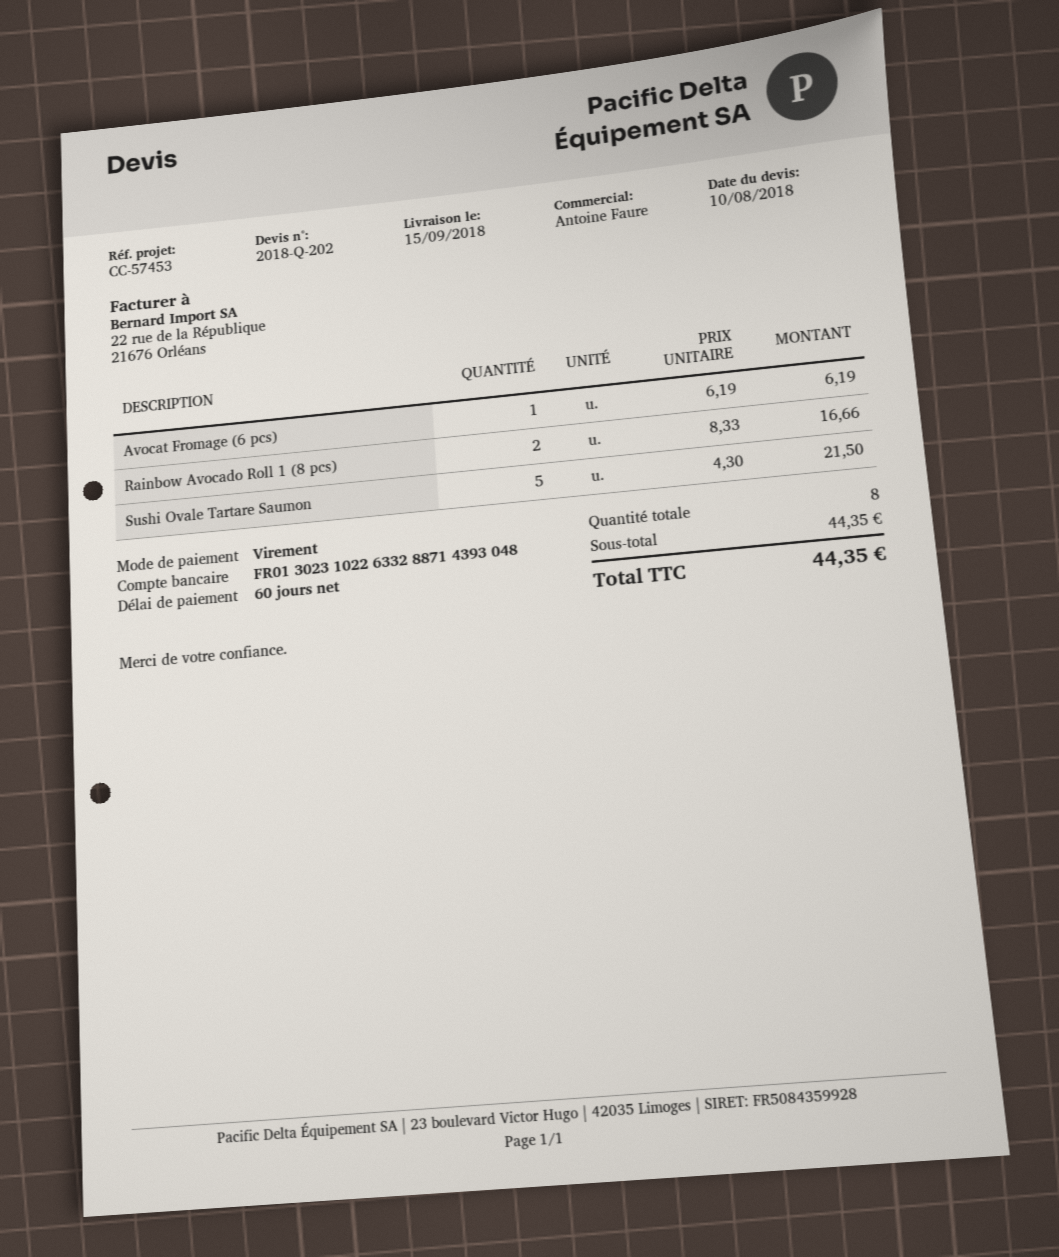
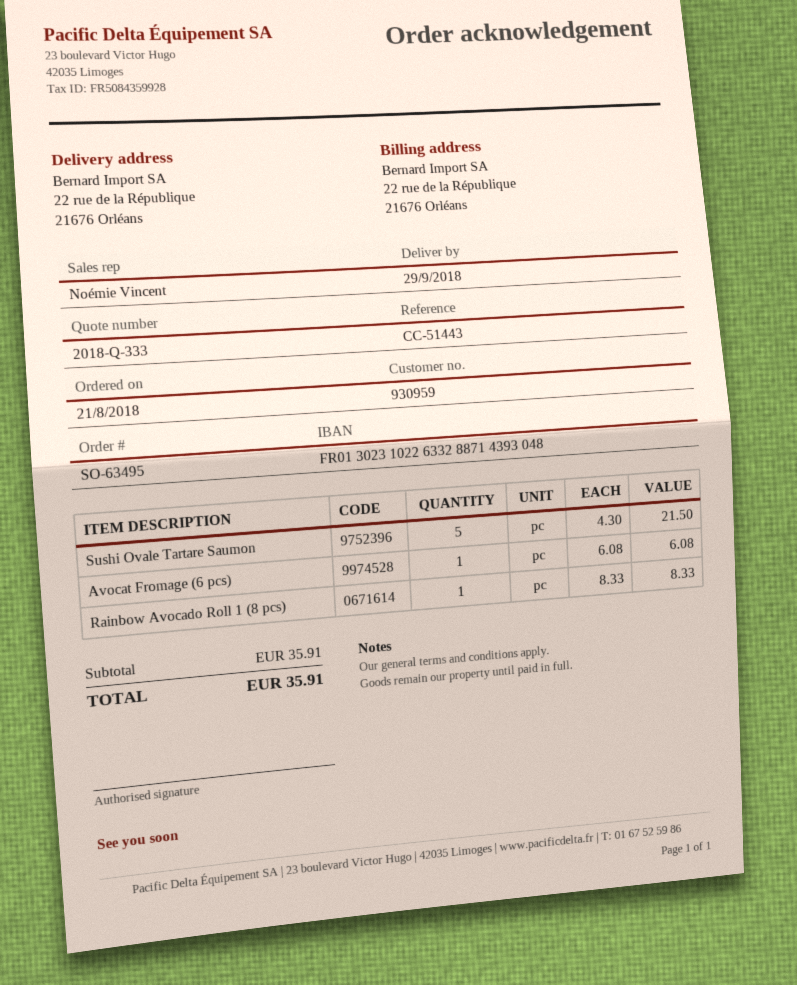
quote number: 2018-Q-202 -> 2018-Q-333
delivery date: 2018-09-15 -> 2018-09-29
reference: CC-57453 -> CC-51443
sales rep: Antoine Faure -> Noémie Vincent
Avocat Fromage (6 pcs): 1 x 6.19 = 6.19 -> 1 x 6.08 = 6.08
Rainbow Avocado Roll 1 (8 pcs): 2 x 8.33 = 16.66 -> 1 x 8.33 = 8.33
subtotal: 44.35 -> 35.91
total: 44.35 -> 35.91

